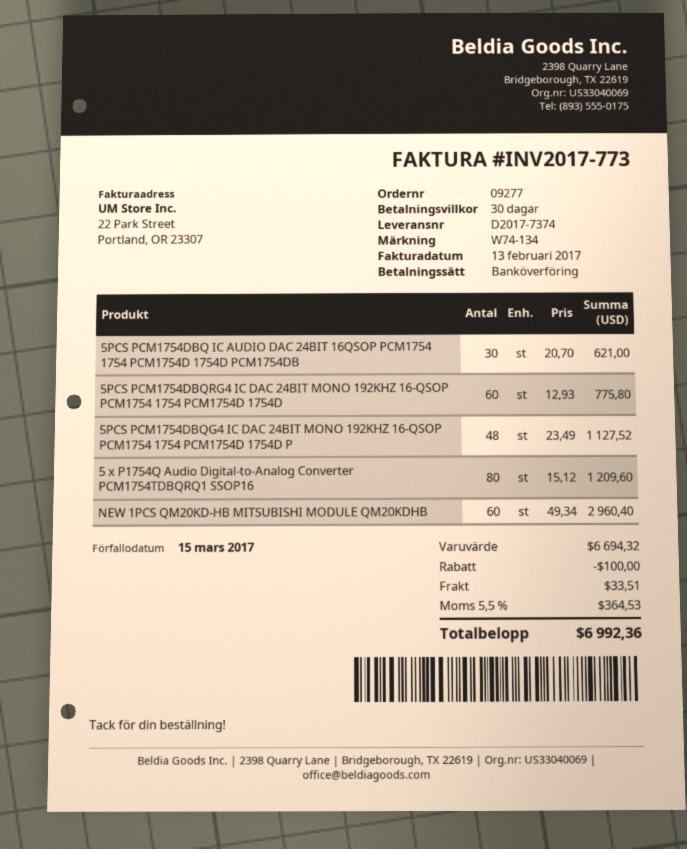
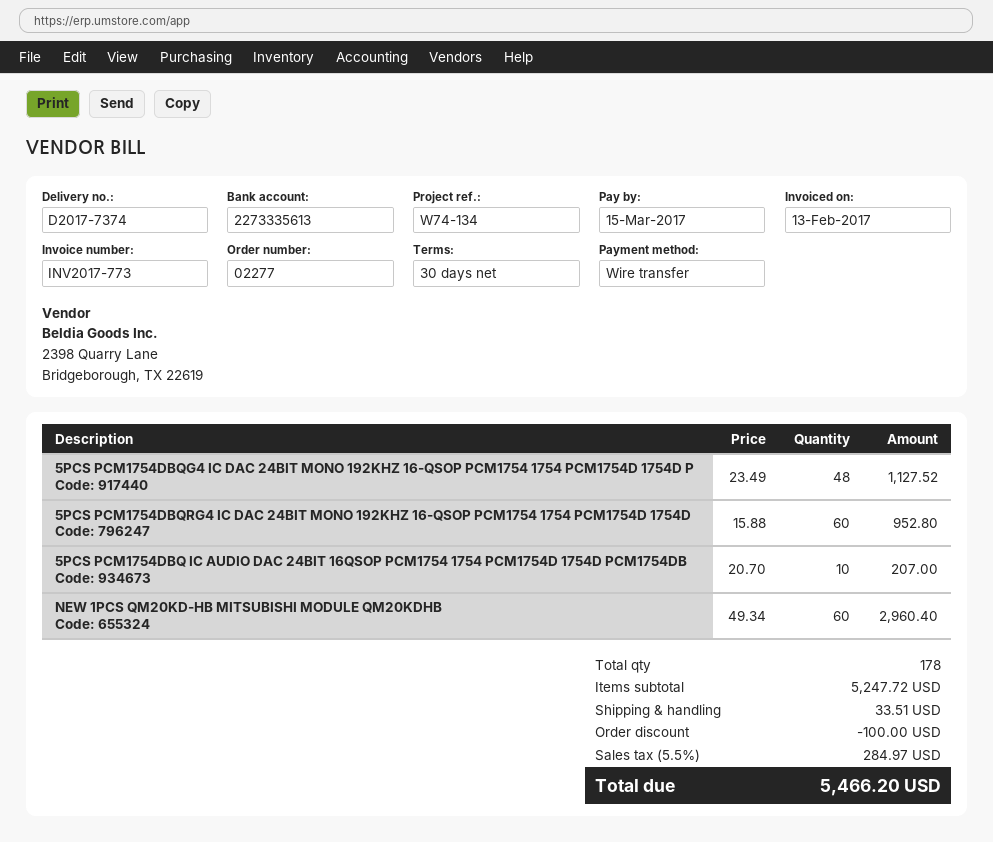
order number: 09277 -> 02277
5PCS PCM1754DBQ IC AUDIO DAC 24BIT 16QSOP PCM1754 1754 PCM1754D 1754D PCM1754DB: 30 x 20.70 = 621.00 -> 10 x 20.70 = 207.00
5PCS PCM1754DBQRG4 IC DAC 24BIT MONO 192KHZ 16-QSOP PCM1754 1754 PCM1754D 1754D: 60 x 12.93 = 775.80 -> 60 x 15.88 = 952.80
5 x P1754Q Audio Digital-to-Analog Converter PCM1754TDBQRQ1 SSOP16: 80 x 15.12 = 1209.60 -> none
subtotal: 6694.32 -> 5247.72
tax: 5.5% = 364.53 -> 5.5% = 284.97
total: 6992.36 -> 5466.20

